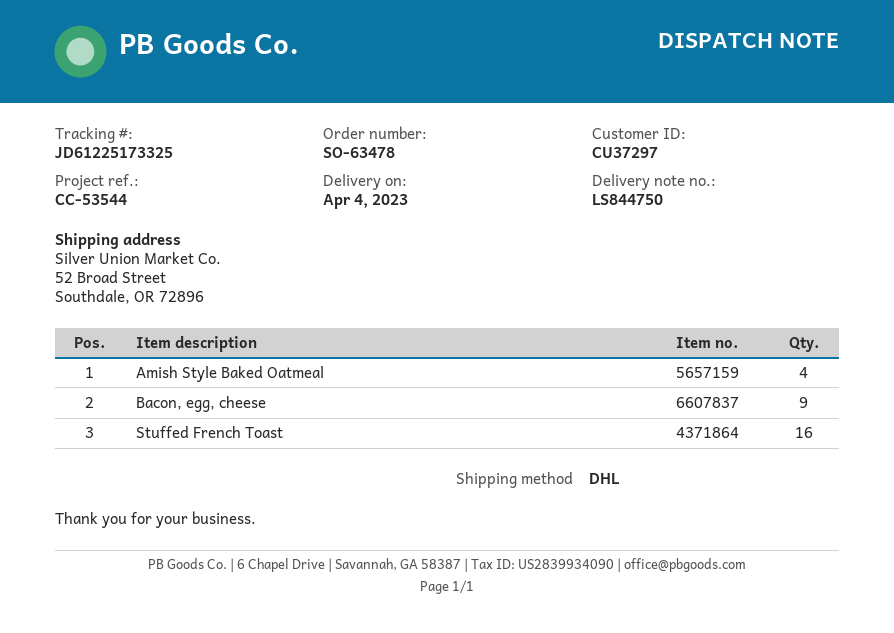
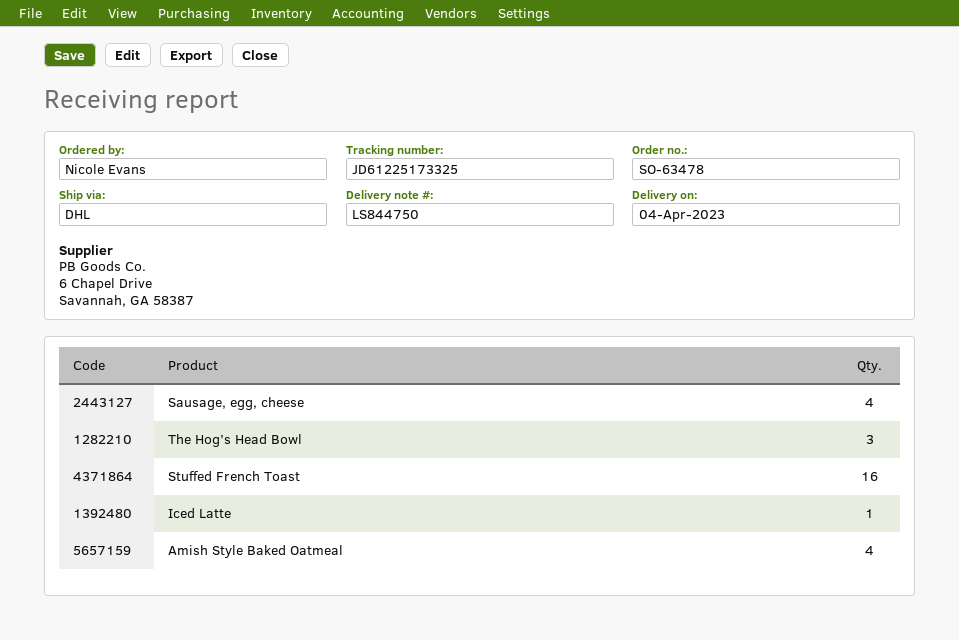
Bacon, egg, cheese: 9 -> none
Sausage, egg, cheese: none -> 4
The Hog’s Head Bowl: none -> 3
Iced Latte: none -> 1

